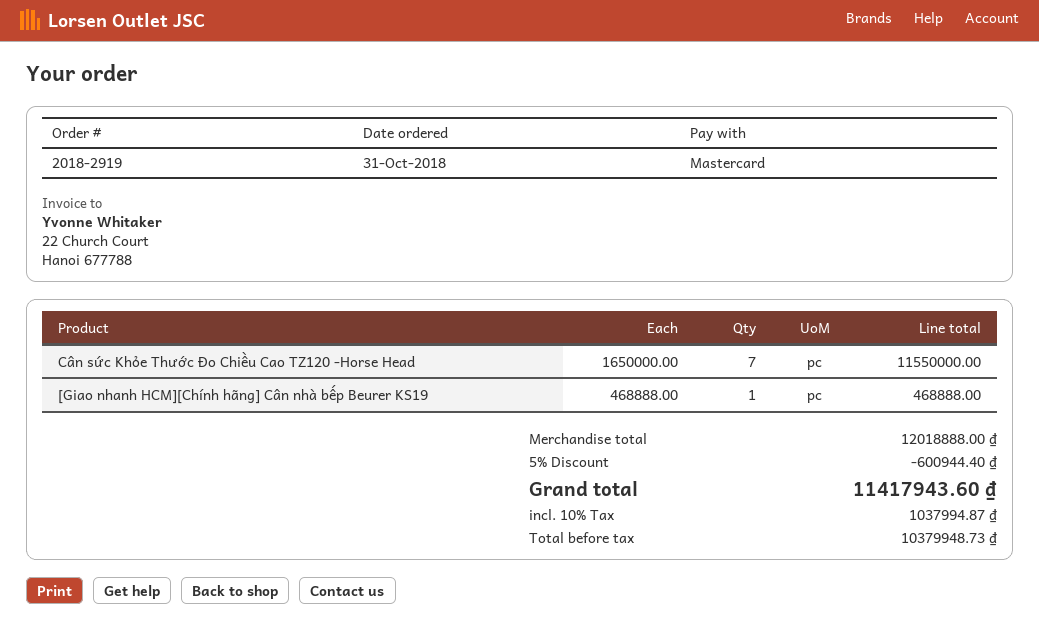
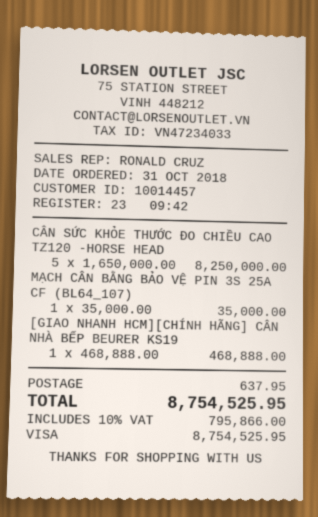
payment method: Mastercard -> Visa
Cân sức Khỏe Thước Đo Chiều Cao TZ120 -Horse Head: 7 x 1650000.00 = 11550000.00 -> 5 x 1650000.00 = 8250000.00
MẠCH CÂN BẰNG BẢO VỆ PIN 3S 25A CF (BL64_107): none -> 1 x 35000.00 = 35000.00
discount: 5% = 600944.40 -> none
shipping: none -> 637.95
tax: 10% = 1037994.87 -> 10% = 795866.00
total: 11417943.60 -> 8754525.95

